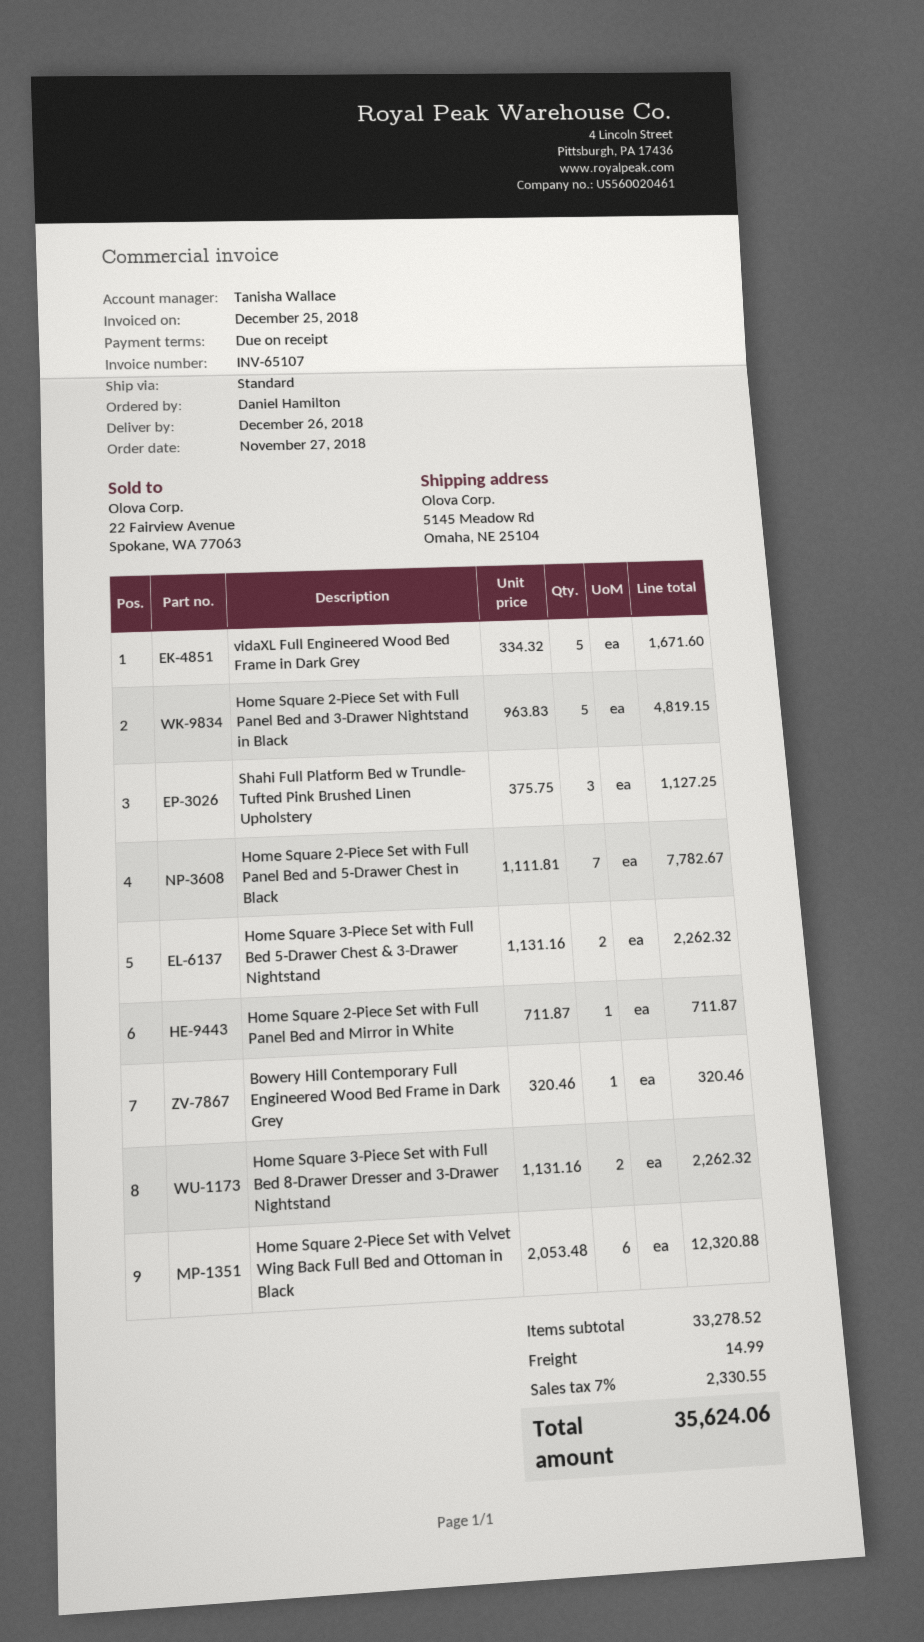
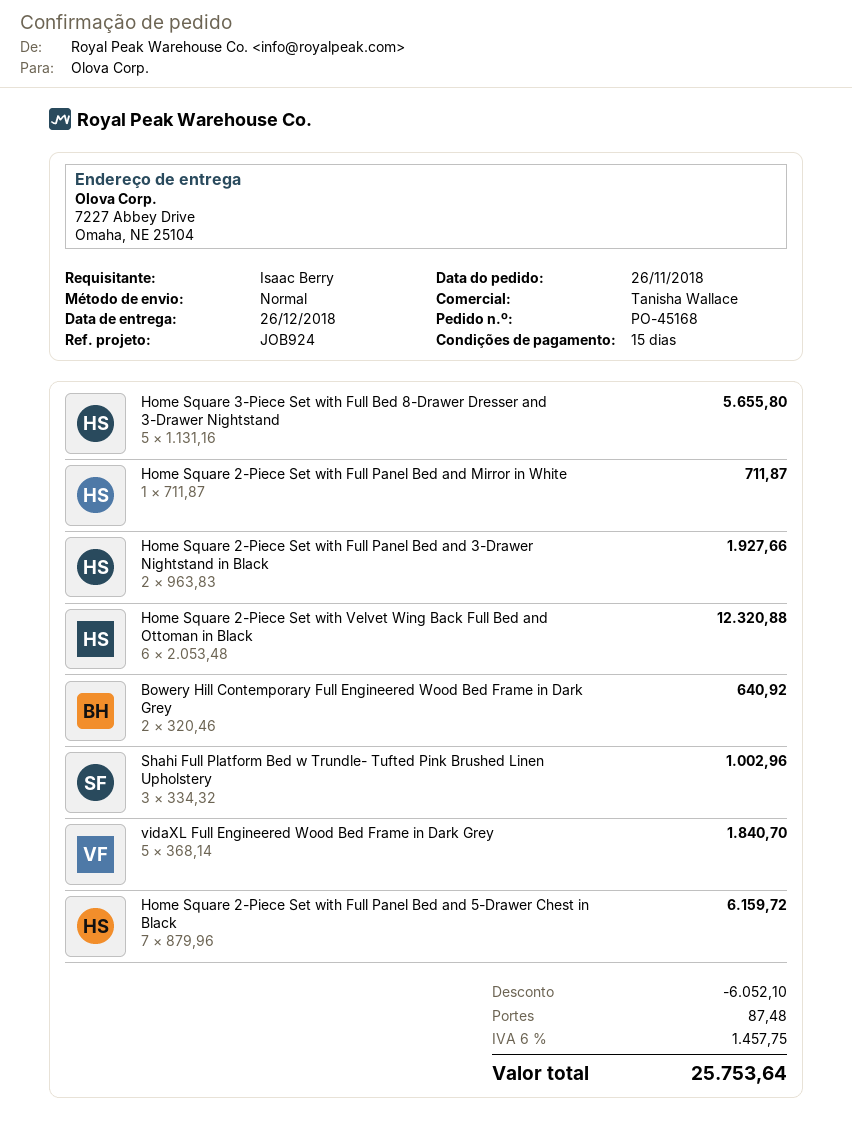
order date: 2018-11-27 -> 2018-11-26
payment terms: on receipt -> 15 days
ordered by: Daniel Hamilton -> Isaac Berry
ship to: 5145 Meadow Rd, Omaha, NE 25104 -> 7227 Abbey Drive, Omaha, NE 25104
vidaXL Full Engineered Wood Bed Frame in Dark Grey: 5 x 334.32 = 1671.60 -> 5 x 368.14 = 1840.70
Home Square 2-Piece Set with Full Panel Bed and 3-Drawer Nightstand in Black: 5 x 963.83 = 4819.15 -> 2 x 963.83 = 1927.66
Shahi Full Platform Bed w Trundle- Tufted Pink Brushed Linen Upholstery: 3 x 375.75 = 1127.25 -> 3 x 334.32 = 1002.96
Home Square 2-Piece Set with Full Panel Bed and 5-Drawer Chest in Black: 7 x 1111.81 = 7782.67 -> 7 x 879.96 = 6159.72
Home Square 3-Piece Set with Full Bed 5-Drawer Chest & 3-Drawer Nightstand: 2 x 1131.16 = 2262.32 -> none
Bowery Hill Contemporary Full Engineered Wood Bed Frame in Dark Grey: 1 x 320.46 = 320.46 -> 2 x 320.46 = 640.92
Home Square 3-Piece Set with Full Bed 8-Drawer Dresser and 3-Drawer Nightstand: 2 x 1131.16 = 2262.32 -> 5 x 1131.16 = 5655.80
discount: none -> 6052.10
shipping: 14.99 -> 87.48
tax: 7% = 2330.55 -> 6% = 1457.75
total: 35624.06 -> 25753.64

